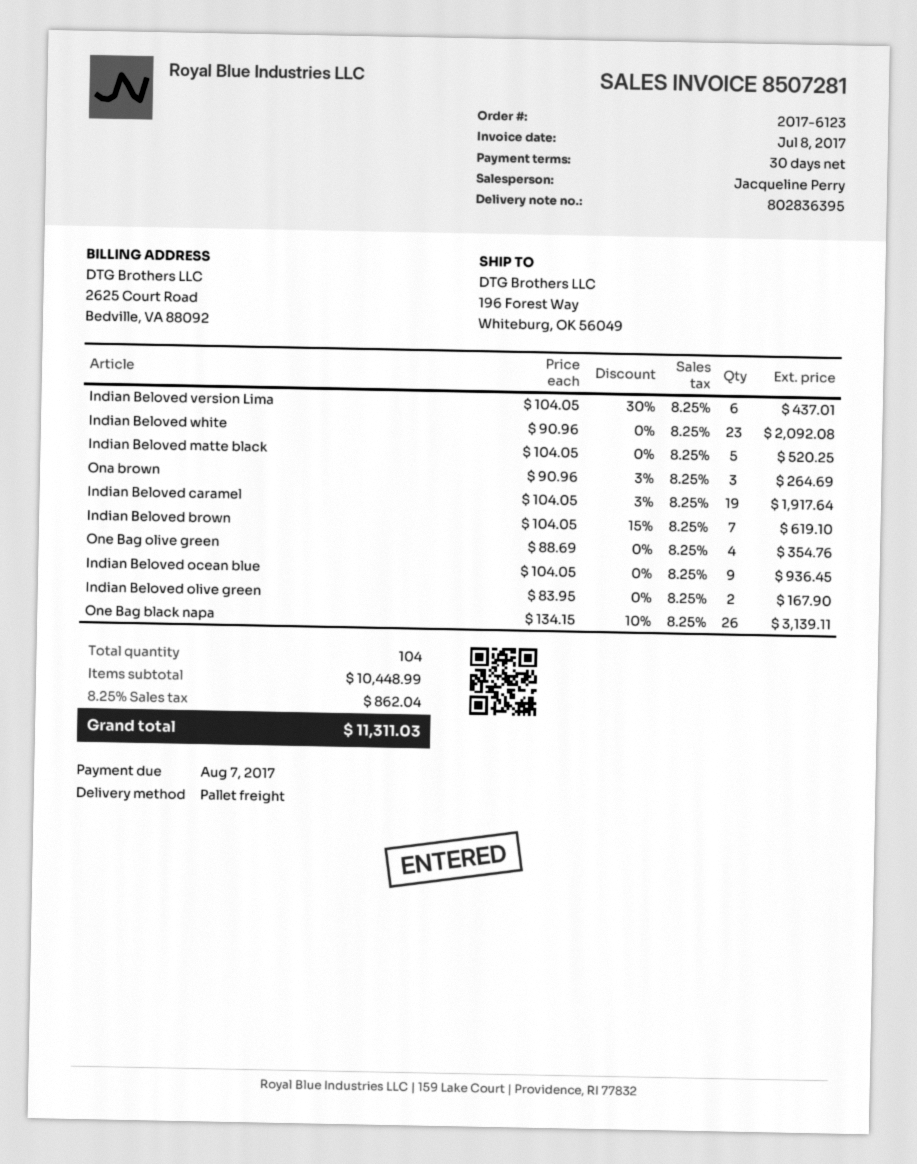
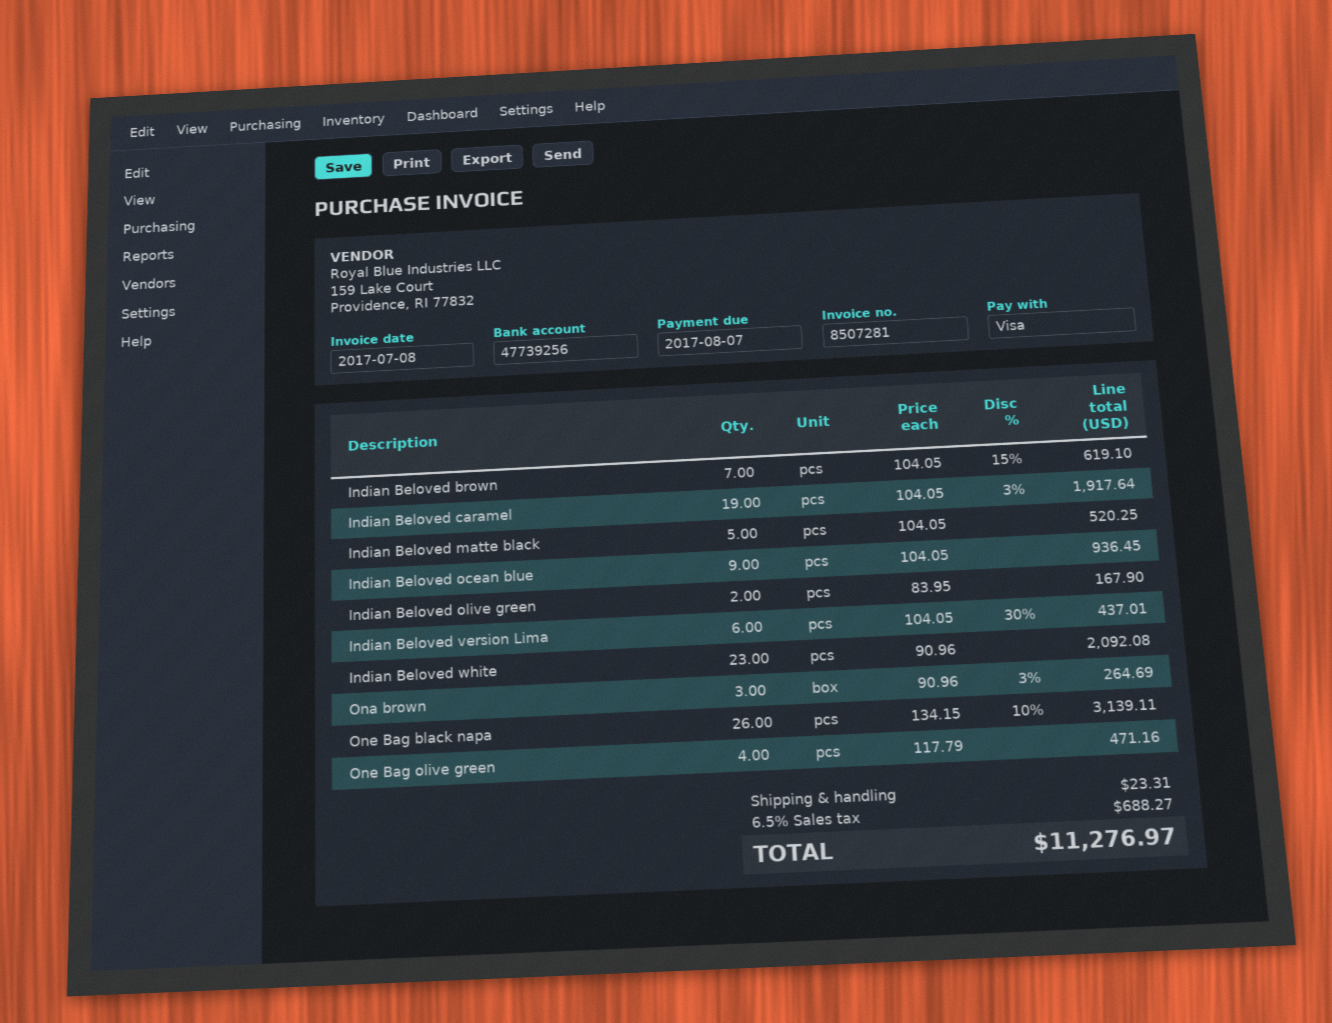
One Bag olive green: 4 x 88.69 = 354.76 -> 4 x 117.79 = 471.16
shipping: none -> 23.31
tax: 8.25% = 862.04 -> 6.5% = 688.27
total: 11311.03 -> 11276.97

